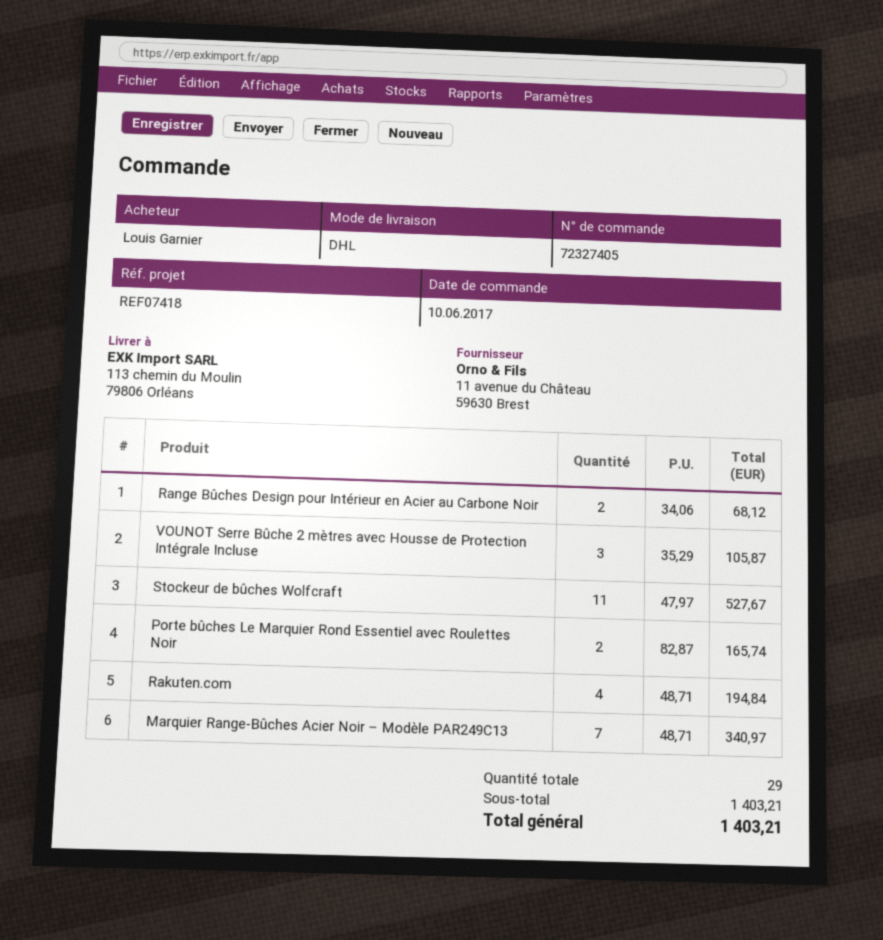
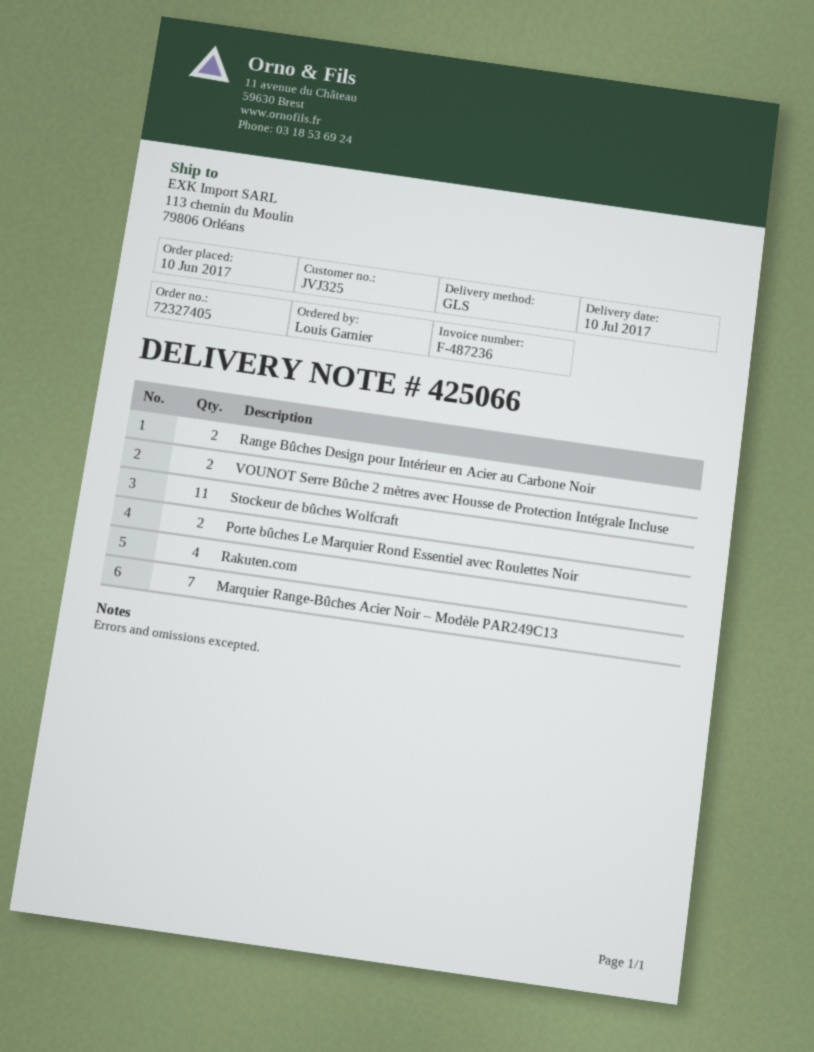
shipping method: DHL -> GLS
VOUNOT Serre Bûche 2 mètres avec Housse de Protection Intégrale Incluse: 3 -> 2

